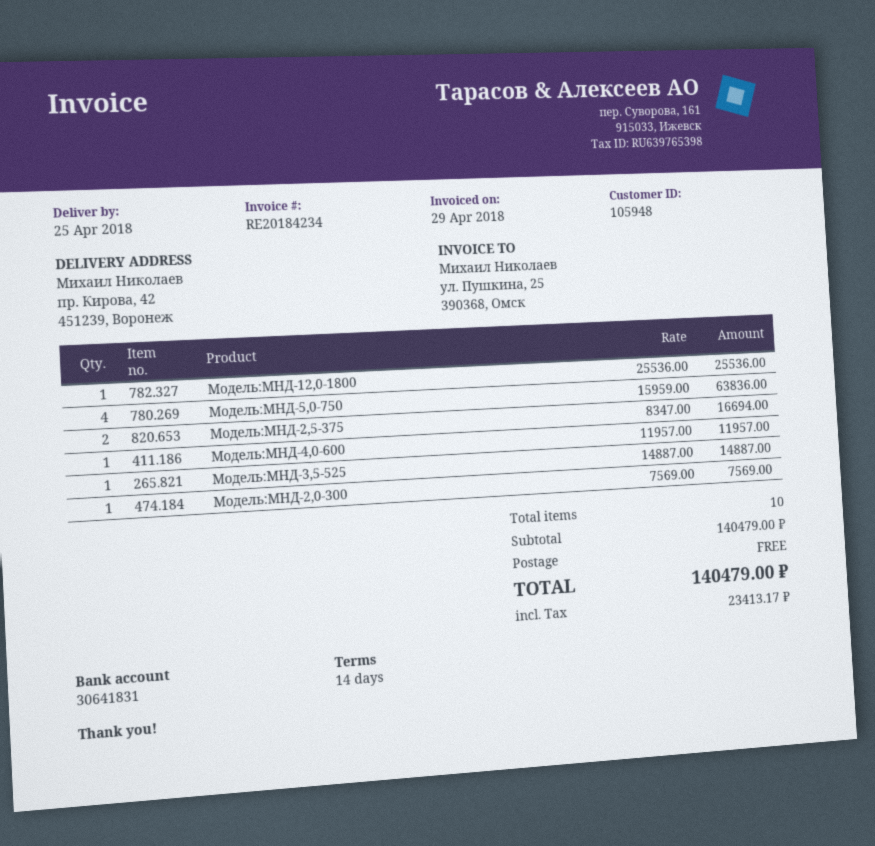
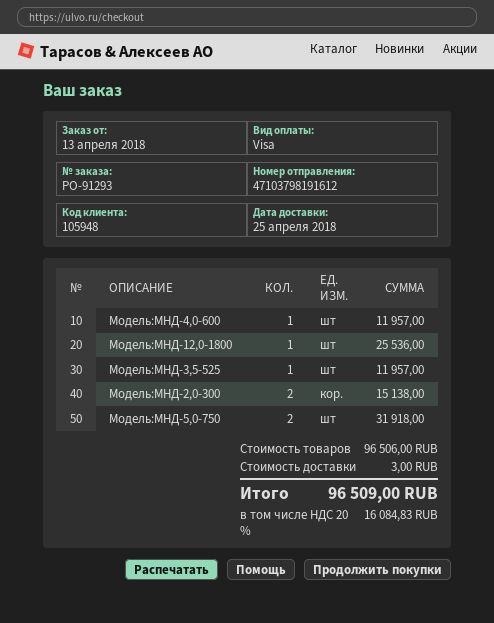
Модель:МНД-5,0-750: 4 for 63836.00 -> 2 for 31918.00
Модель:МНД-2,5-375: 2 for 16694.00 -> none
Модель:МНД-3,5-525: 1 for 14887.00 -> 1 for 11957.00
Модель:МНД-2,0-300: 1 for 7569.00 -> 2 for 15138.00
subtotal: 140479.00 -> 96506.00
shipping: 0.00 -> 3.00
tax: 23413.17 -> 16084.83
total: 140479.00 -> 96509.00

